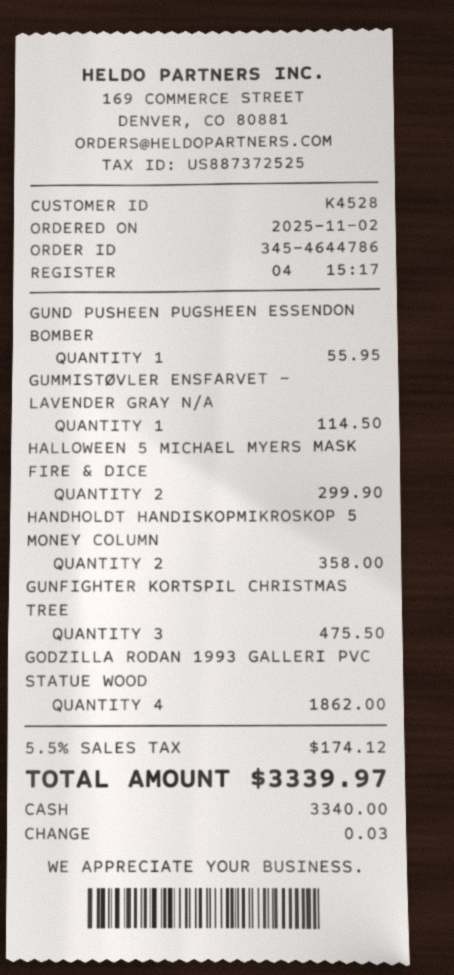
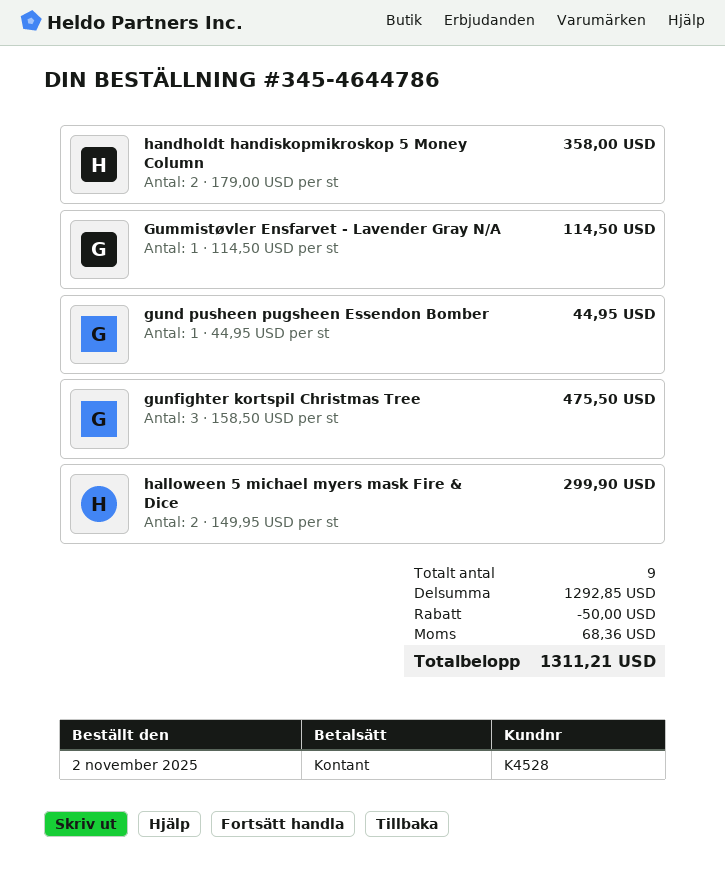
GUND PUSHEEN PUGSHEEN ESSENDON BOMBER: 1 for 55.95 -> 1 for 44.95
GODZILLA RODAN 1993 GALLERI PVC STATUE WOOD: 4 for 1862.00 -> none
discount: none -> 50.00
tax: 174.12 -> 68.36
total: 3339.97 -> 1311.21

